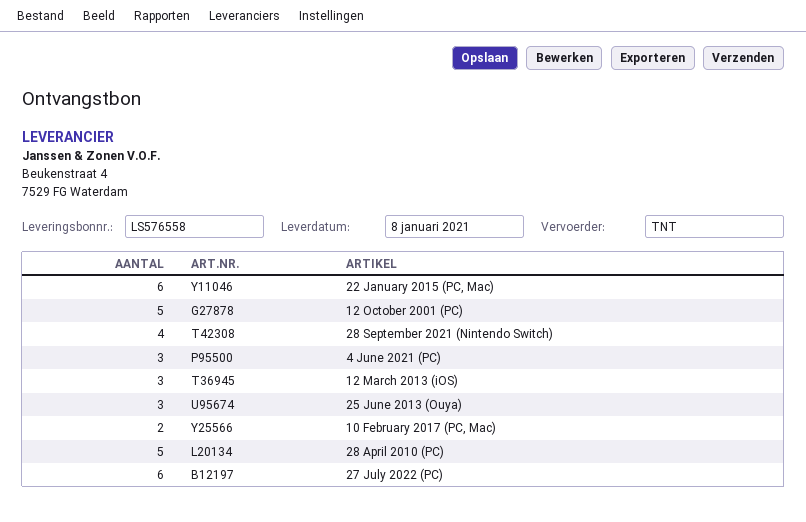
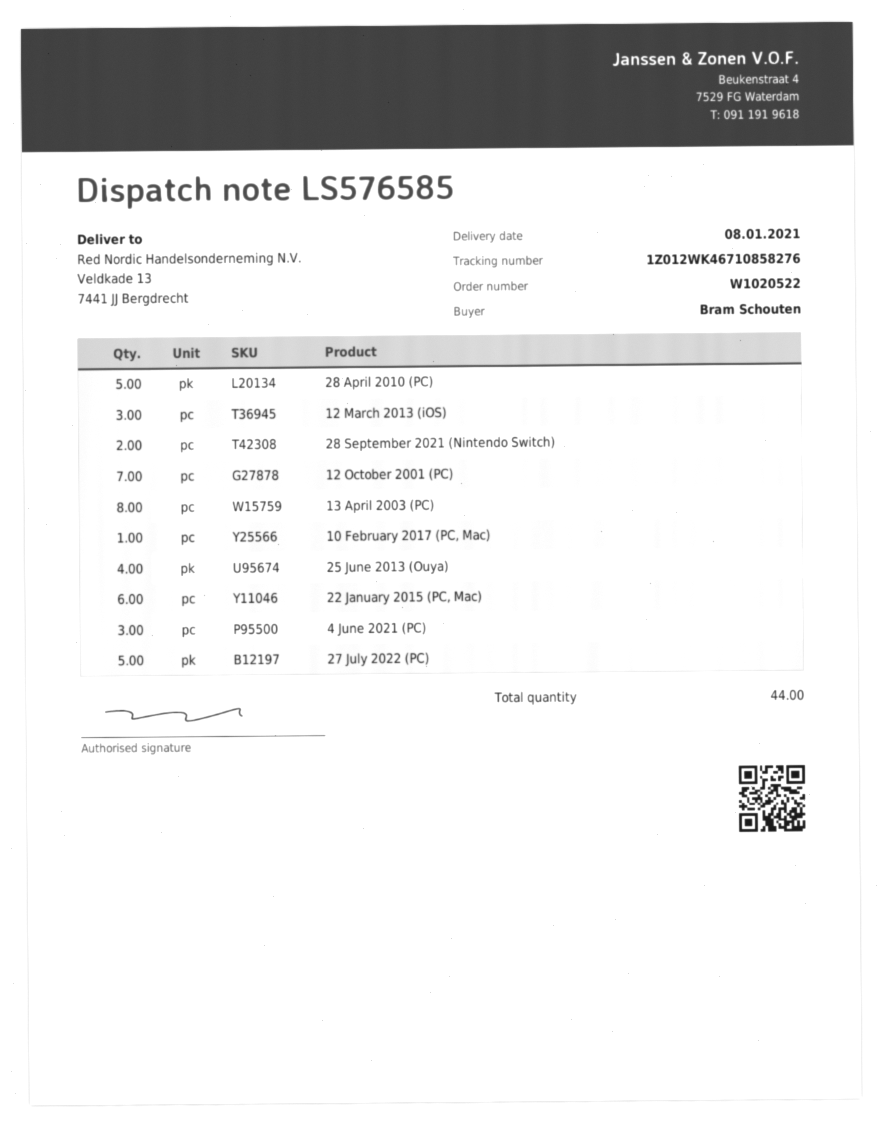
delivery note number: LS576558 -> LS576585
12 October 2001 (PC): 5 -> 7
28 September 2021 (Nintendo Switch): 4 -> 2
25 June 2013 (Ouya): 3 -> 4
10 February 2017 (PC, Mac): 2 -> 1
27 July 2022 (PC): 6 -> 5
13 April 2003 (PC): none -> 8

